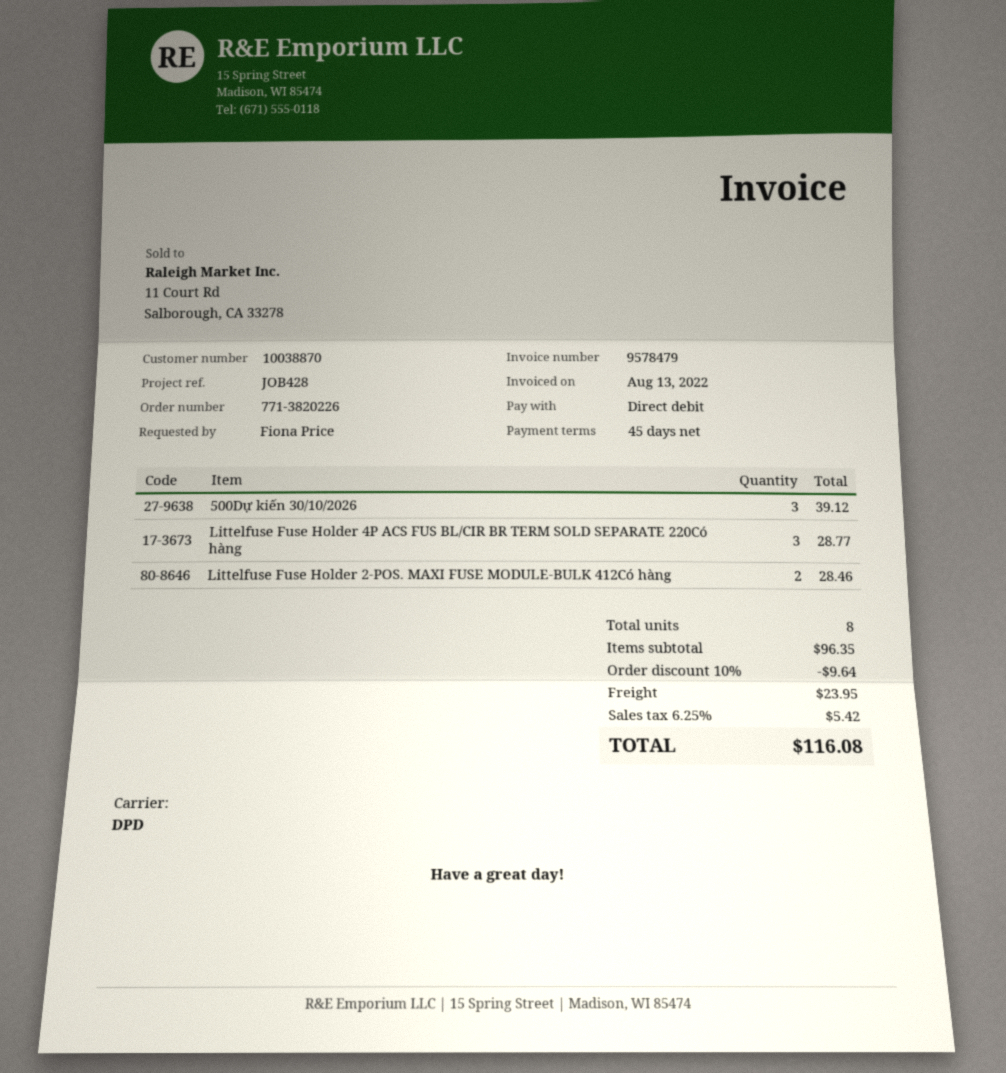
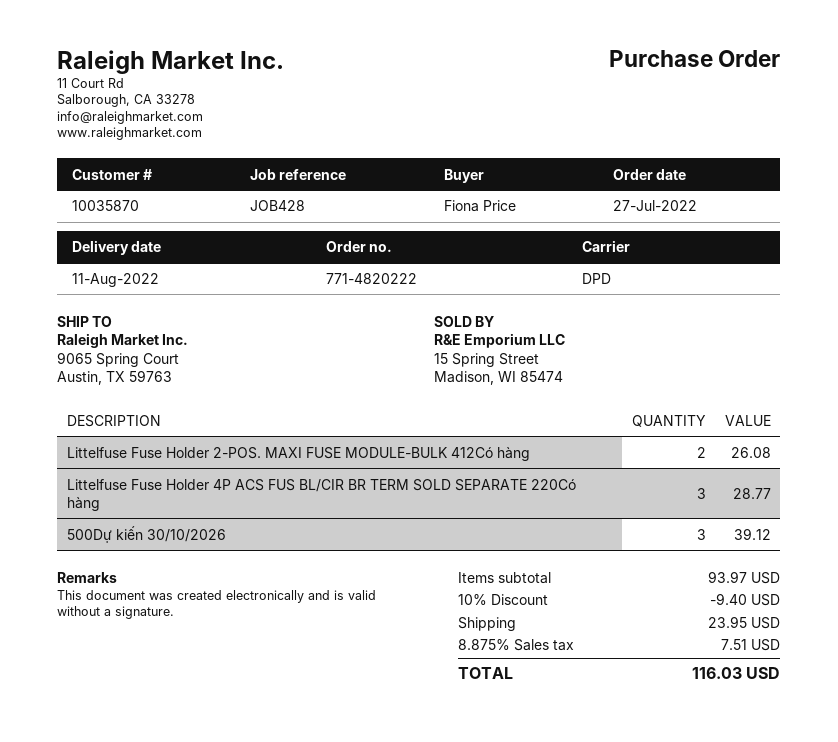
order number: 771-3820226 -> 771-4820222
customer number: 10038870 -> 10035870
Littelfuse Fuse Holder 2-POS. MAXI FUSE MODULE-BULK 412Có hàng: 2 for 28.46 -> 2 for 26.08
subtotal: 96.35 -> 93.97
discount: 10% = 9.64 -> 10% = 9.40
tax: 6.25% = 5.42 -> 8.875% = 7.51
total: 116.08 -> 116.03

